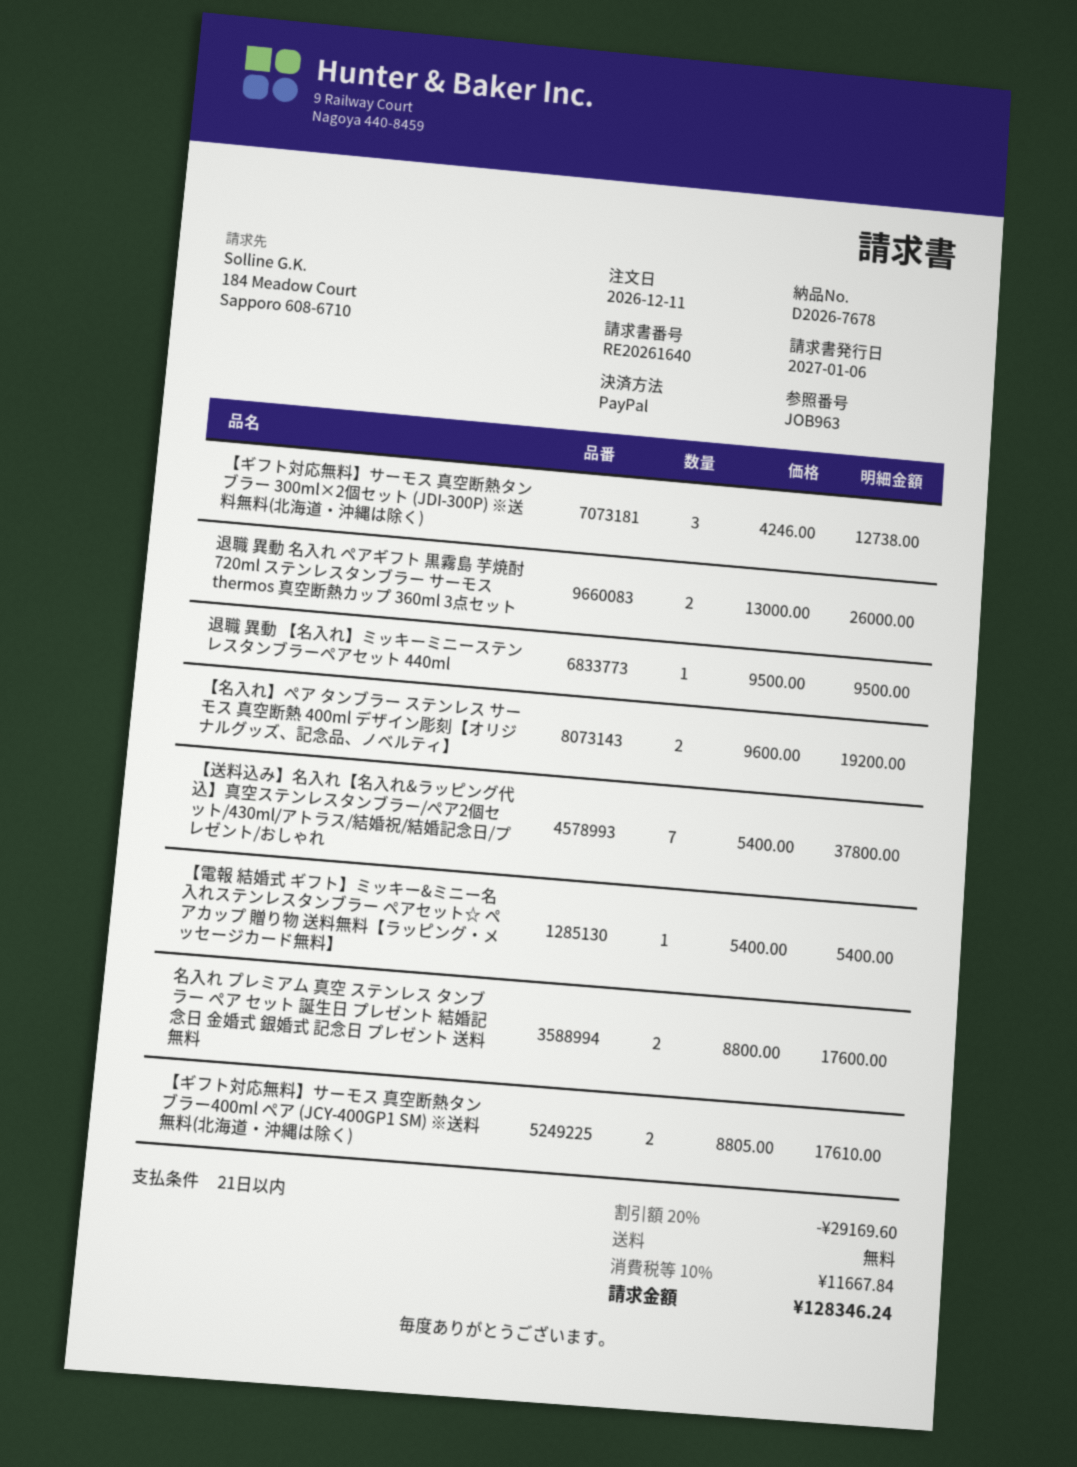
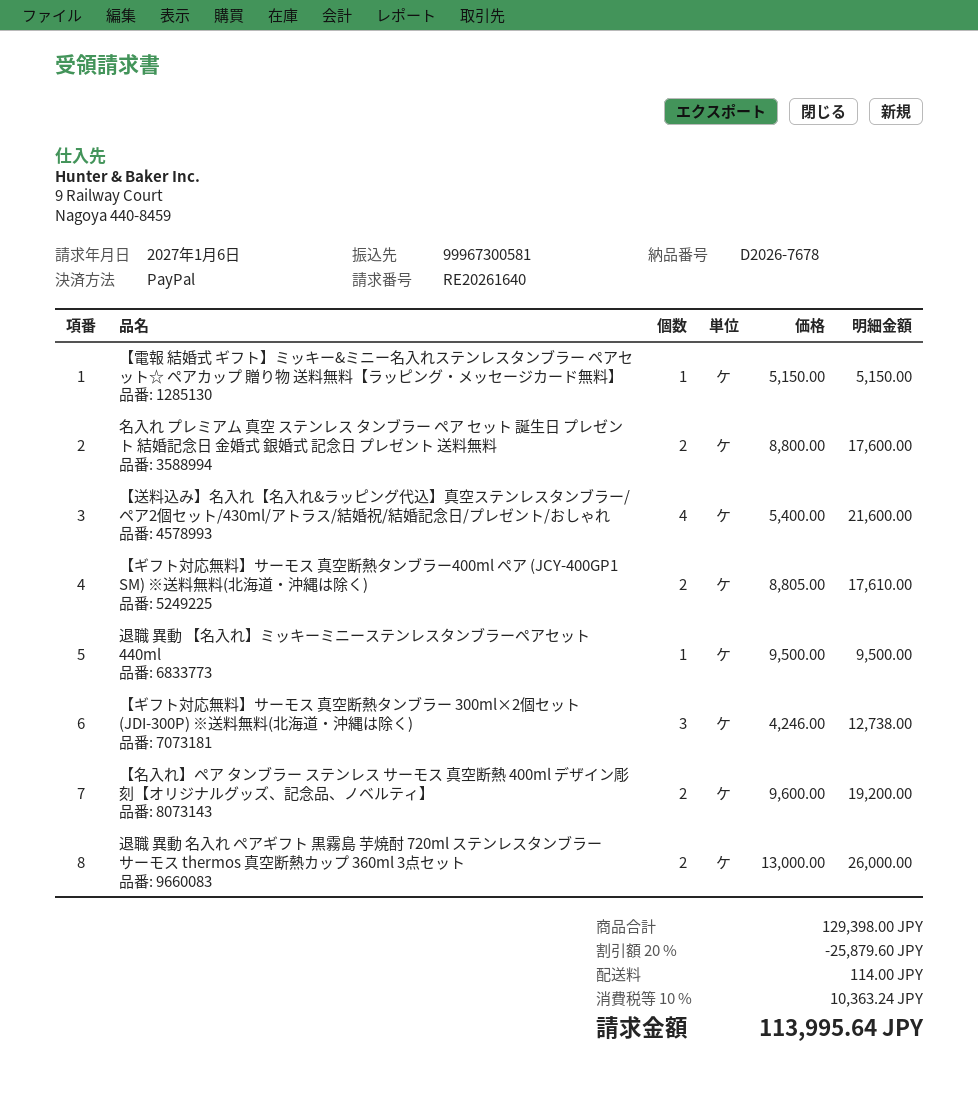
【送料込み】名入れ【名入れ&ラッピング代込】真空ステンレスタンブラー/ペア2個セット/430ml/アトラス/結婚祝/結婚記念日/プレゼント/おしゃれ: 7 x 5400.00 = 37800.00 -> 4 x 5400.00 = 21600.00
【電報 結婚式 ギフト】ミッキー&ミニー名入れステンレスタンブラー ペアセット☆ ペアカップ 贈り物 送料無料【ラッピング・メッセージカード無料】: 1 x 5400.00 = 5400.00 -> 1 x 5150.00 = 5150.00
discount: 20% = 29169.60 -> 20% = 25879.60
shipping: 0.00 -> 114.00
tax: 10% = 11667.84 -> 10% = 10363.24
total: 128346.24 -> 113995.64

